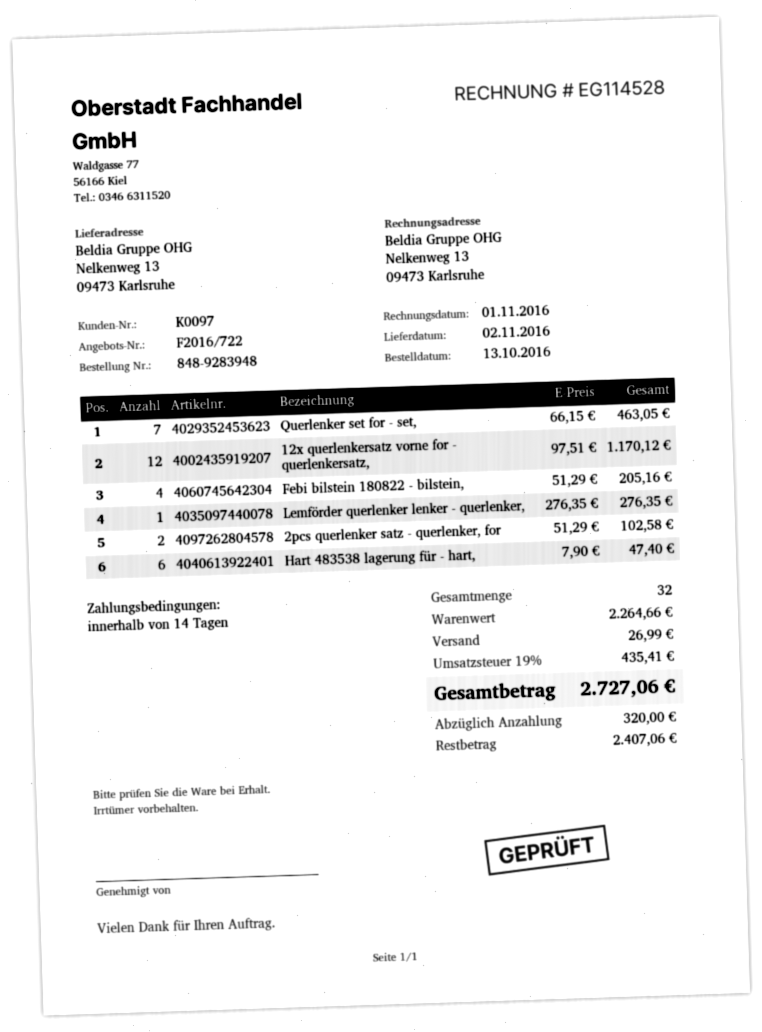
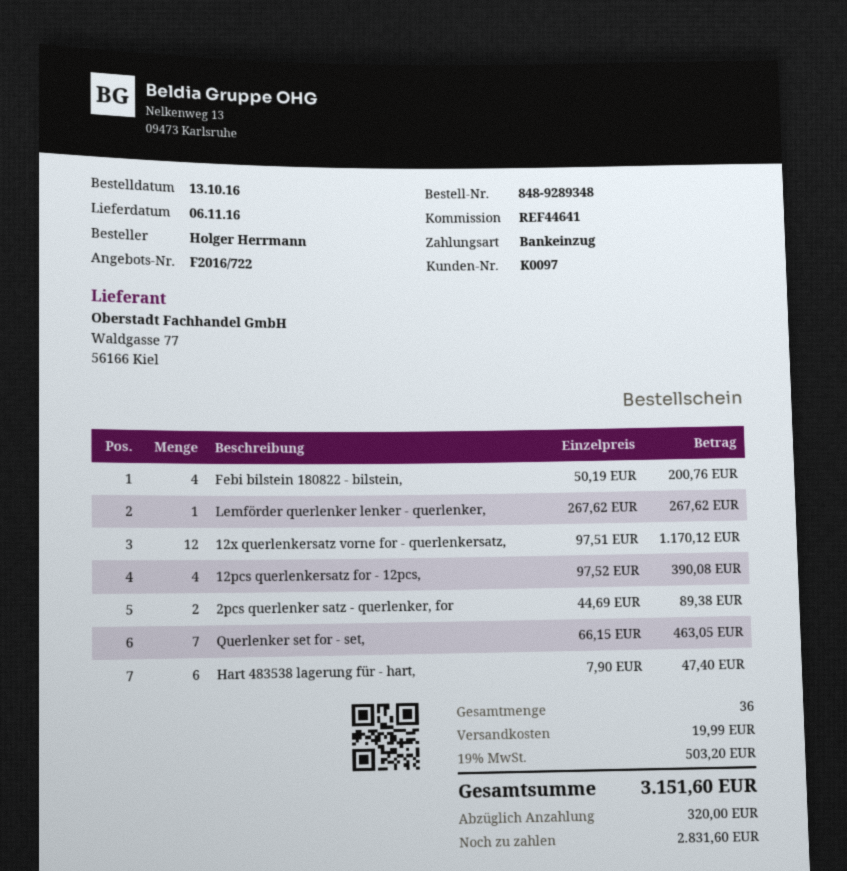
order number: 848-9283948 -> 848-9289348
delivery date: 2016-11-02 -> 2016-11-06
Febi bilstein 180822 - bilstein,: 4 x 51.29 = 205.16 -> 4 x 50.19 = 200.76
Lemförder querlenker lenker - querlenker,: 1 x 276.35 = 276.35 -> 1 x 267.62 = 267.62
2pcs querlenker satz - querlenker, for: 2 x 51.29 = 102.58 -> 2 x 44.69 = 89.38
12pcs querlenkersatz for - 12pcs,: none -> 4 x 97.52 = 390.08
total quantity: 32 -> 36
shipping: 26.99 -> 19.99
tax: 19% = 435.41 -> 19% = 503.20
total: 2727.06 -> 3151.60
balance: 2407.06 -> 2831.60

